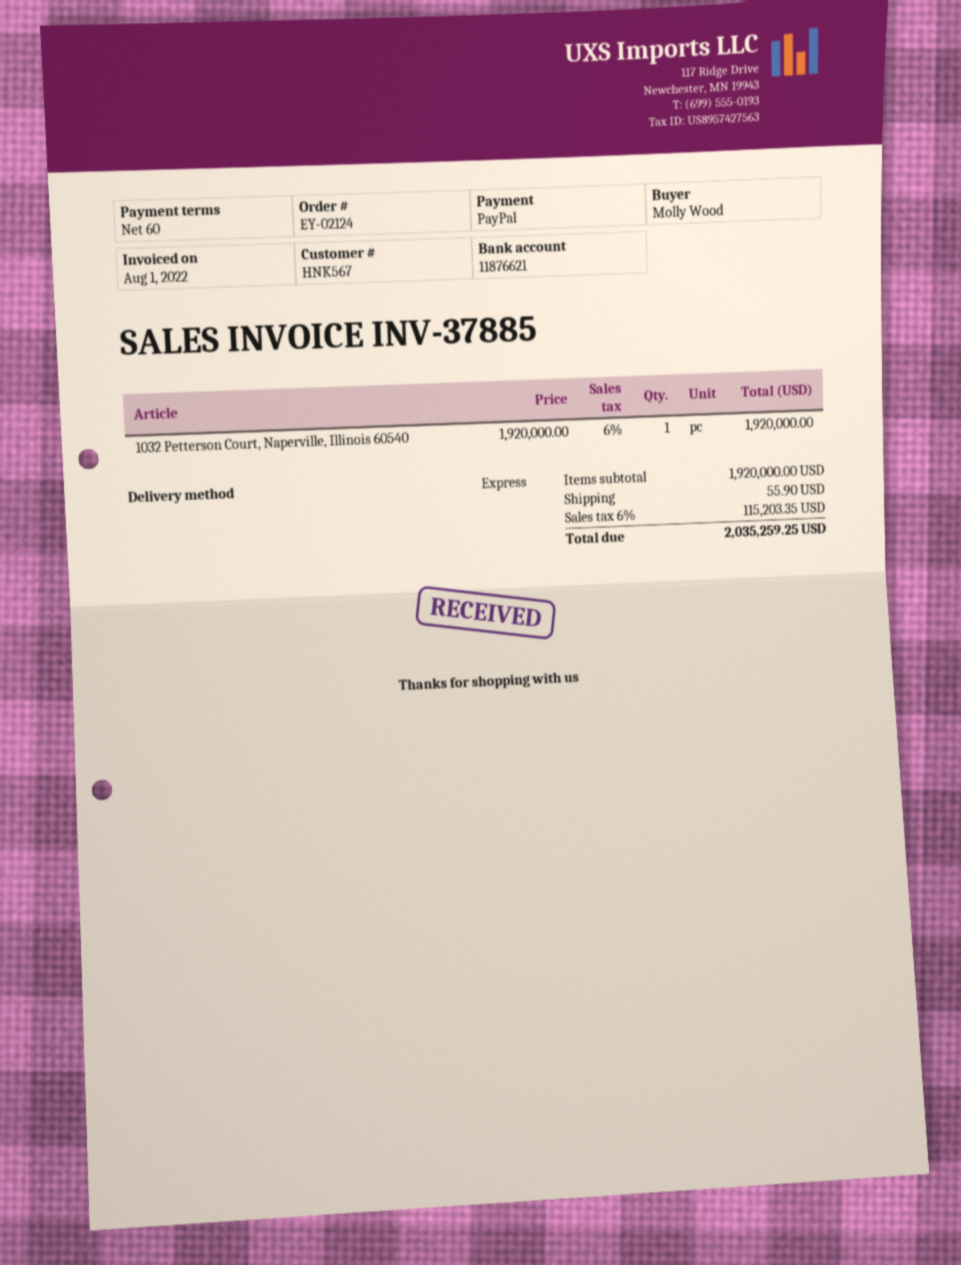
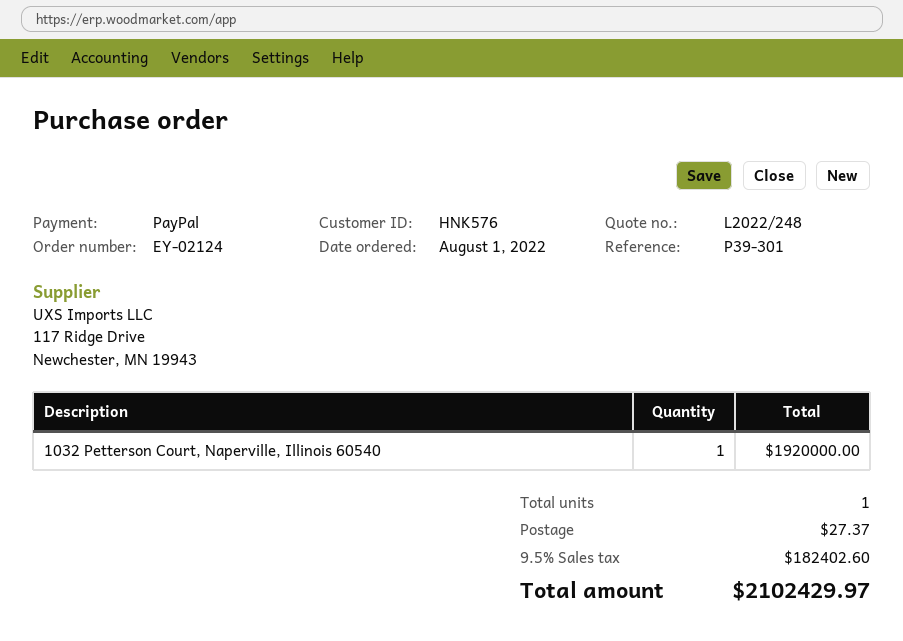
customer number: HNK567 -> HNK576
shipping: 55.90 -> 27.37
tax: 6% = 115203.35 -> 9.5% = 182402.60
total: 2035259.25 -> 2102429.97

